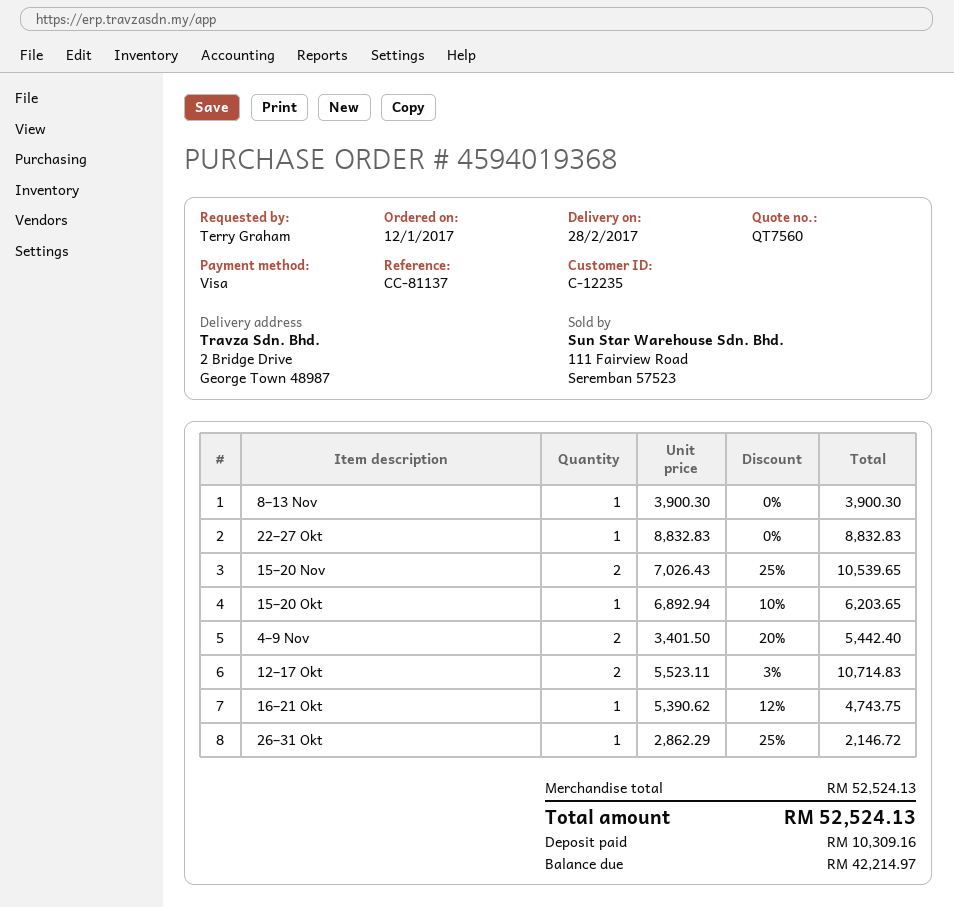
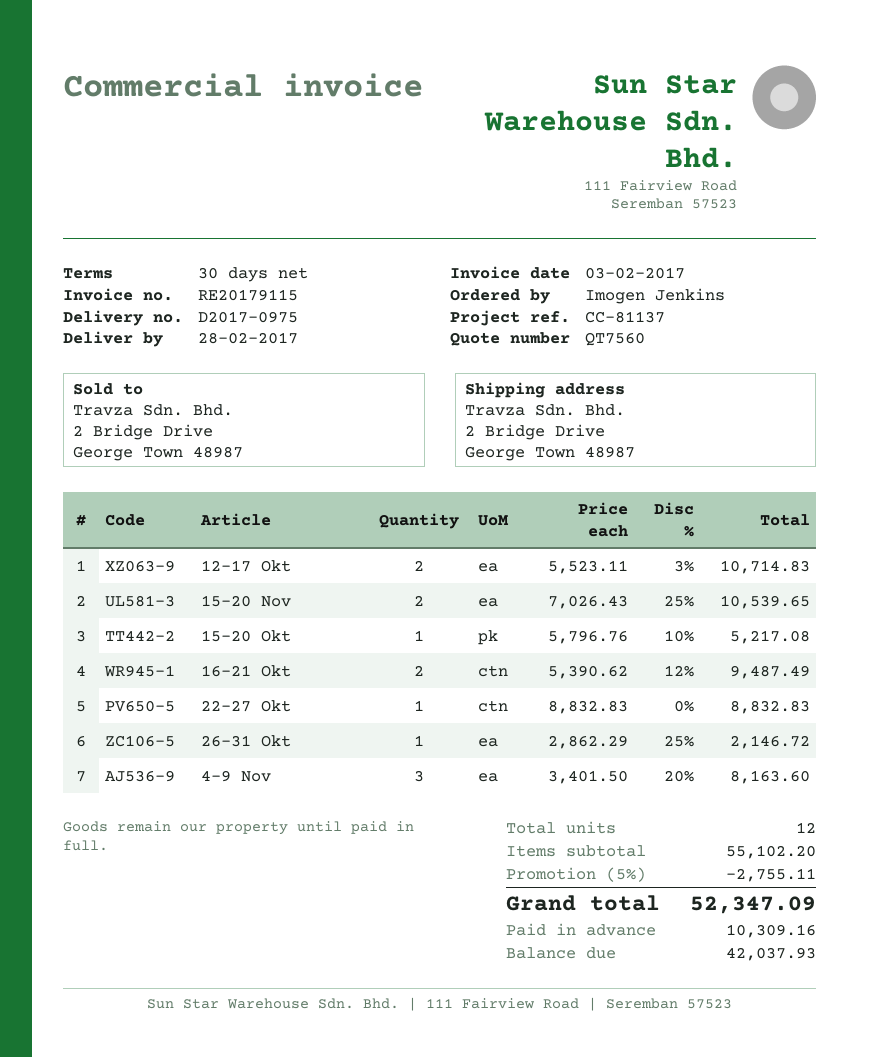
ordered by: Terry Graham -> Imogen Jenkins
8–13 Nov: 1 x 3900.30 = 3900.30 -> none
15–20 Okt: 1 x 6892.94 - 10% = 6203.65 -> 1 x 5796.76 - 10% = 5217.08
4–9 Nov: 2 x 3401.50 - 20% = 5442.40 -> 3 x 3401.50 - 20% = 8163.60
16–21 Okt: 1 x 5390.62 - 12% = 4743.75 -> 2 x 5390.62 - 12% = 9487.49
subtotal: 52524.13 -> 55102.20
discount: none -> 5% = 2755.11
total: 52524.13 -> 52347.09
balance: 42214.97 -> 42037.93

